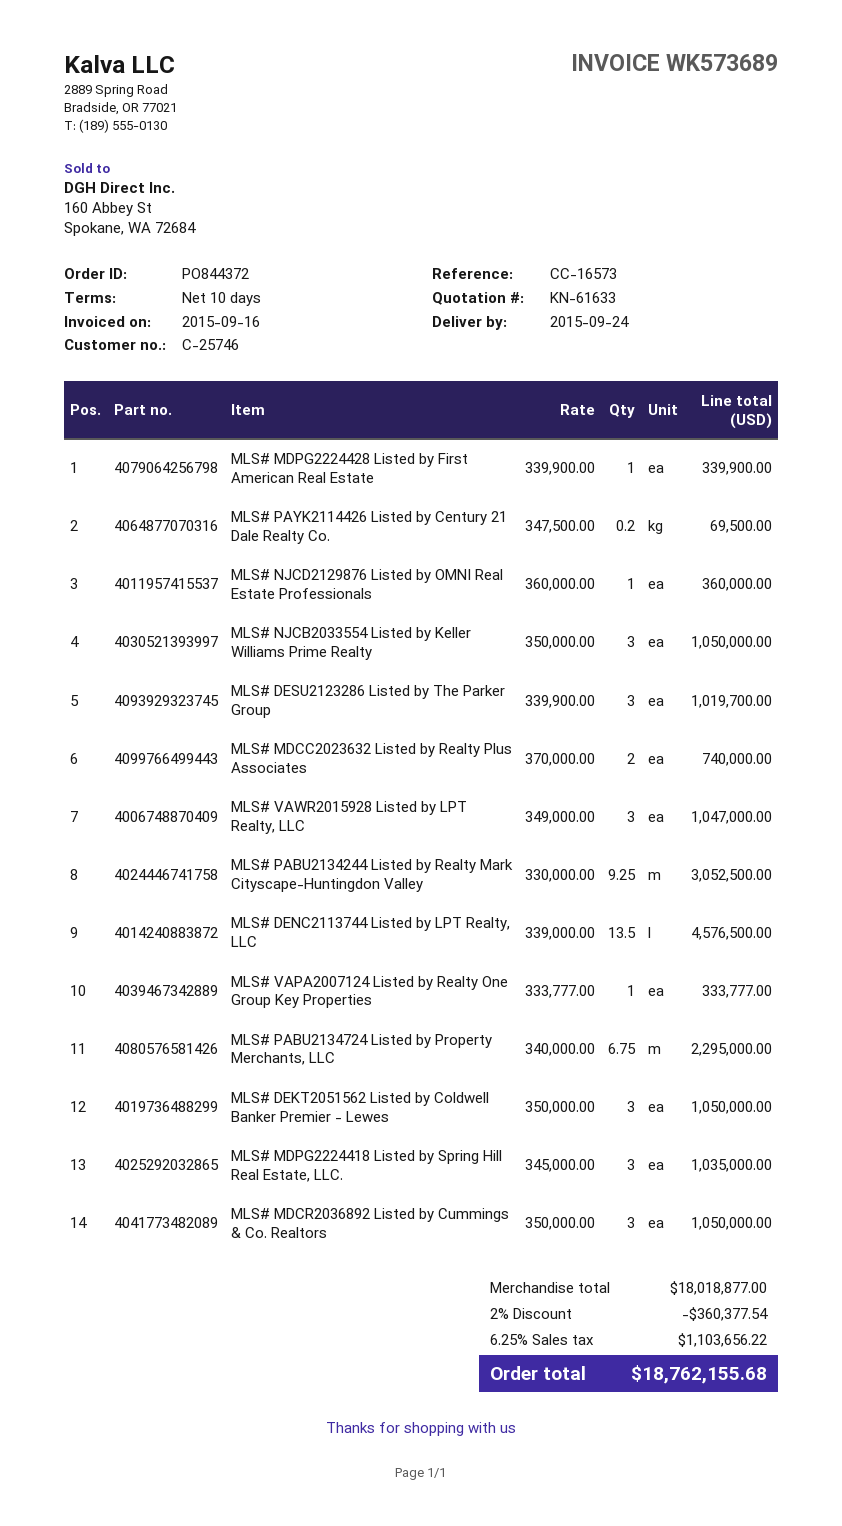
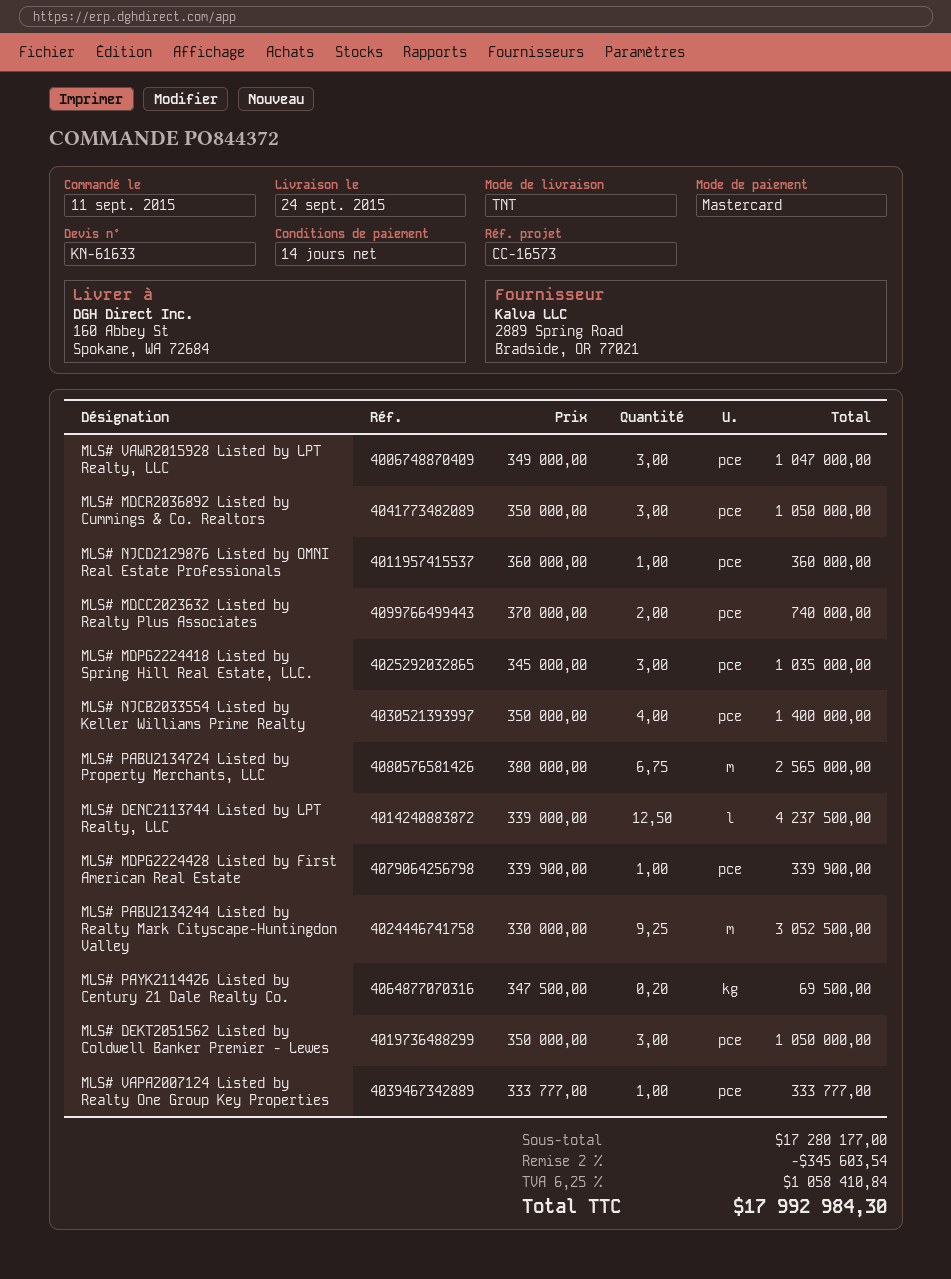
payment terms: 10 days -> 14 days
MLS# NJCB2033554 Listed by Keller Williams Prime Realty: 3 x 350000.00 = 1050000.00 -> 4 x 350000.00 = 1400000.00
MLS# DESU2123286 Listed by The Parker Group: 3 x 339900.00 = 1019700.00 -> none
MLS# DENC2113744 Listed by LPT Realty, LLC: 13.5 x 339000.00 = 4576500.00 -> 12.5 x 339000.00 = 4237500.00
MLS# PABU2134724 Listed by Property Merchants, LLC: 6.75 x 340000.00 = 2295000.00 -> 6.75 x 380000.00 = 2565000.00
subtotal: 18018877.00 -> 17280177.00
discount: 2% = 360377.54 -> 2% = 345603.54
tax: 6.25% = 1103656.22 -> 6.25% = 1058410.84
total: 18762155.68 -> 17992984.30

